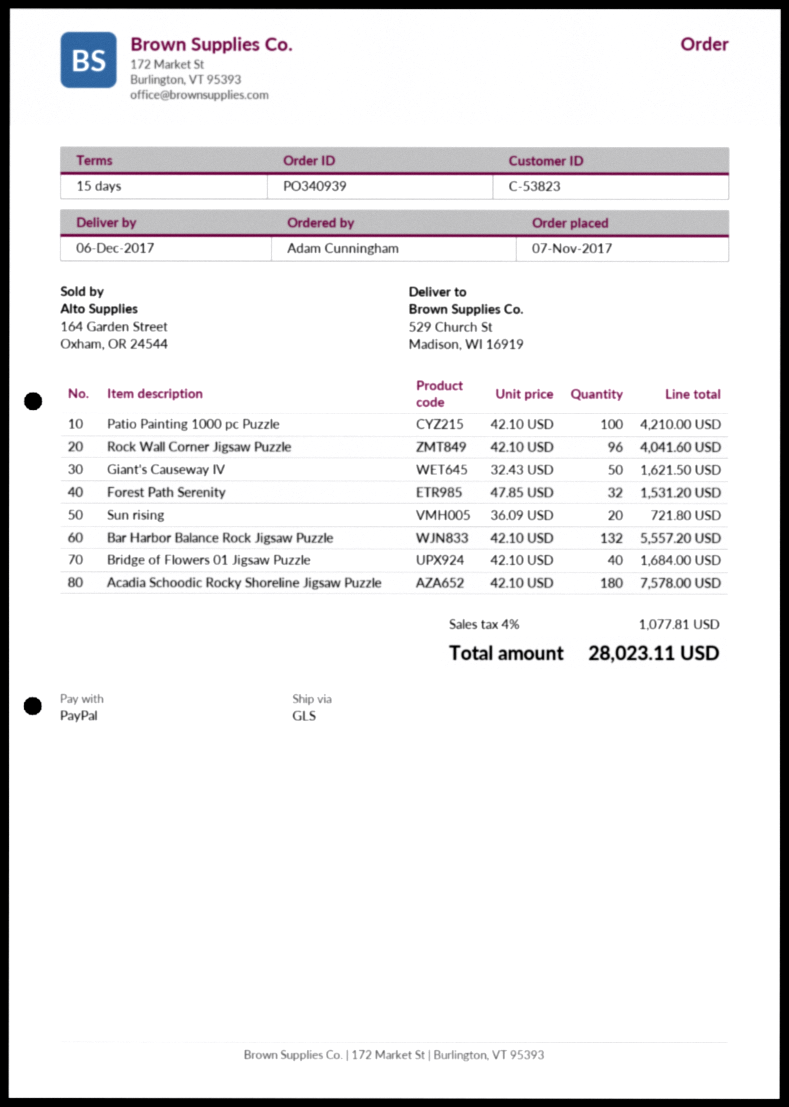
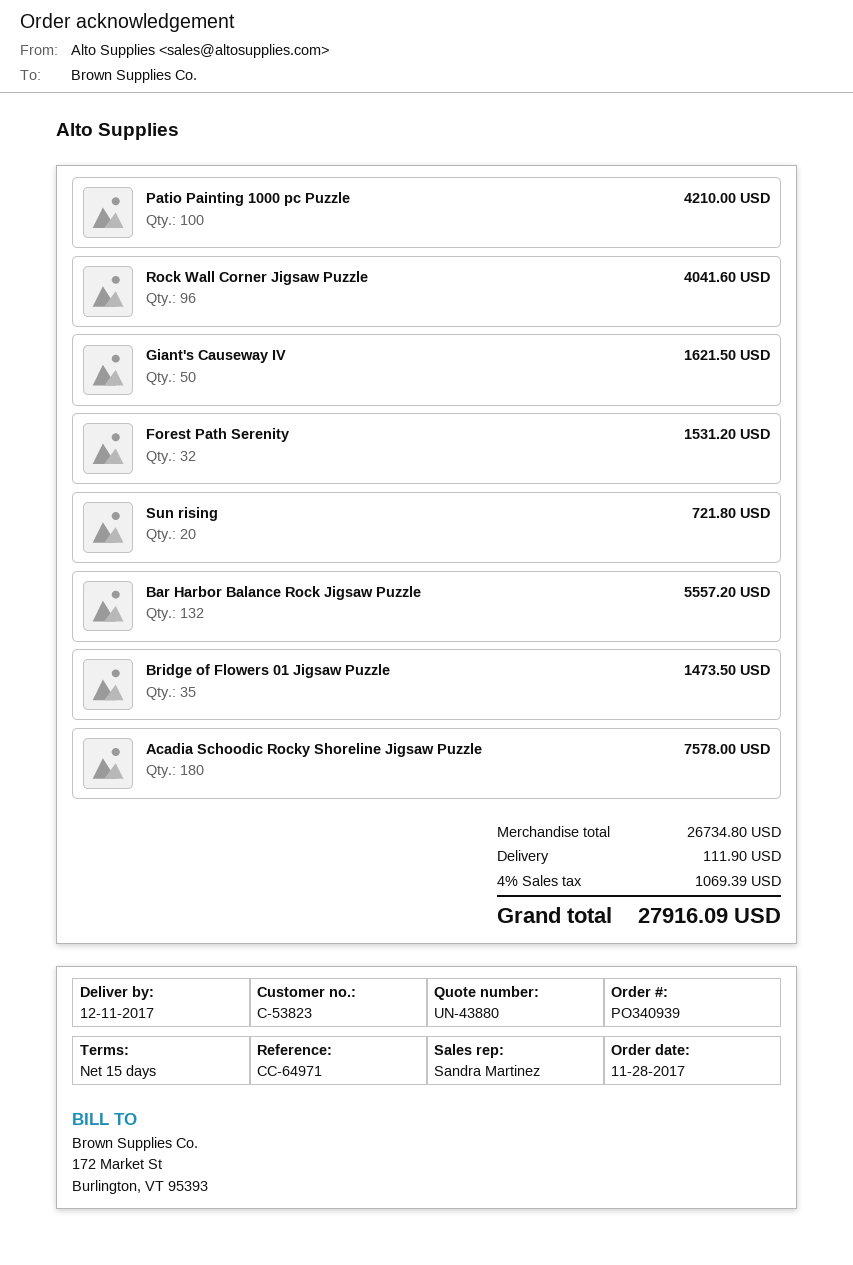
order date: 2017-11-07 -> 2017-11-28
delivery date: 2017-12-06 -> 2017-12-11
Bridge of Flowers 01 Jigsaw Puzzle: 40 for 1684.00 -> 35 for 1473.50
shipping: none -> 111.90
tax: 4% = 1077.81 -> 4% = 1069.39
total: 28023.11 -> 27916.09

